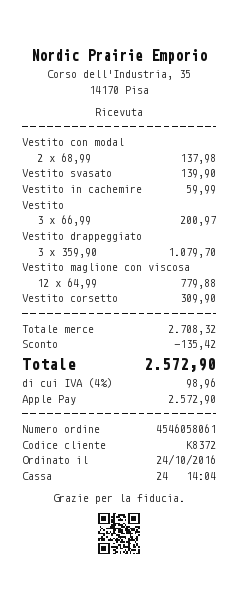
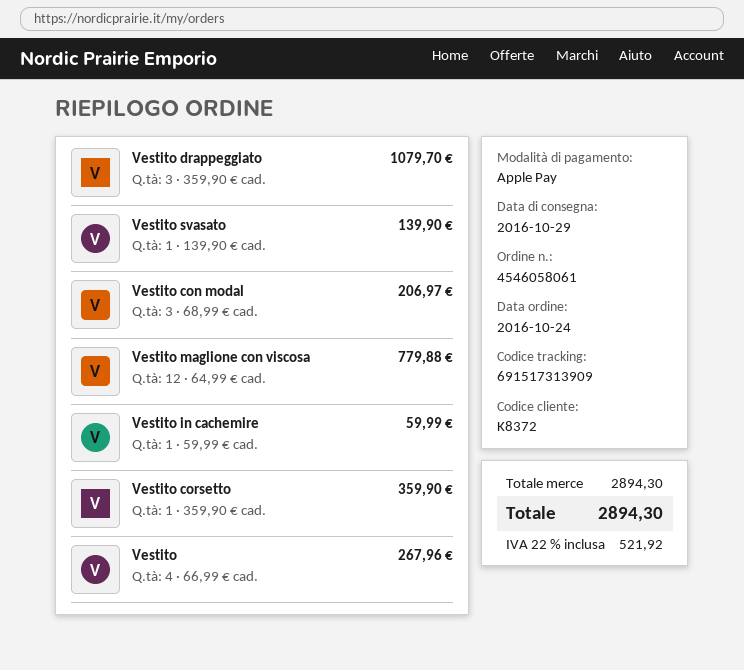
Vestito con modal: 2 x 68.99 = 137.98 -> 3 x 68.99 = 206.97
Vestito: 3 x 66.99 = 200.97 -> 4 x 66.99 = 267.96
Vestito corsetto: 1 x 309.90 = 309.90 -> 1 x 359.90 = 359.90
subtotal: 2708.32 -> 2894.30
discount: 135.42 -> none
tax: 4% = 98.96 -> 22% = 521.92
total: 2572.90 -> 2894.30

